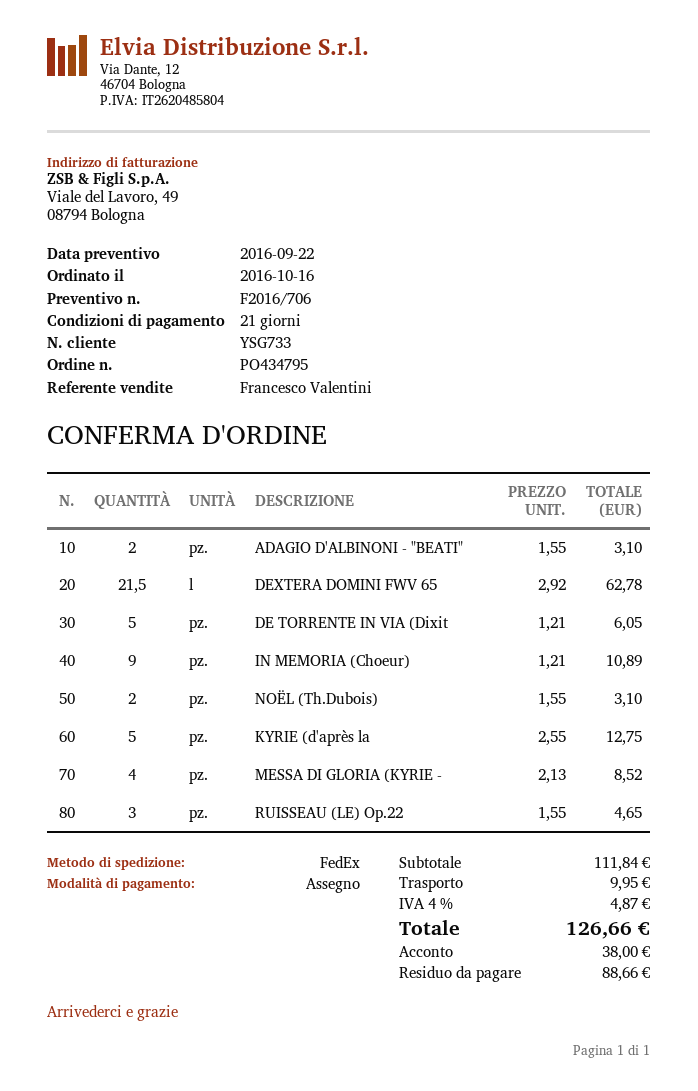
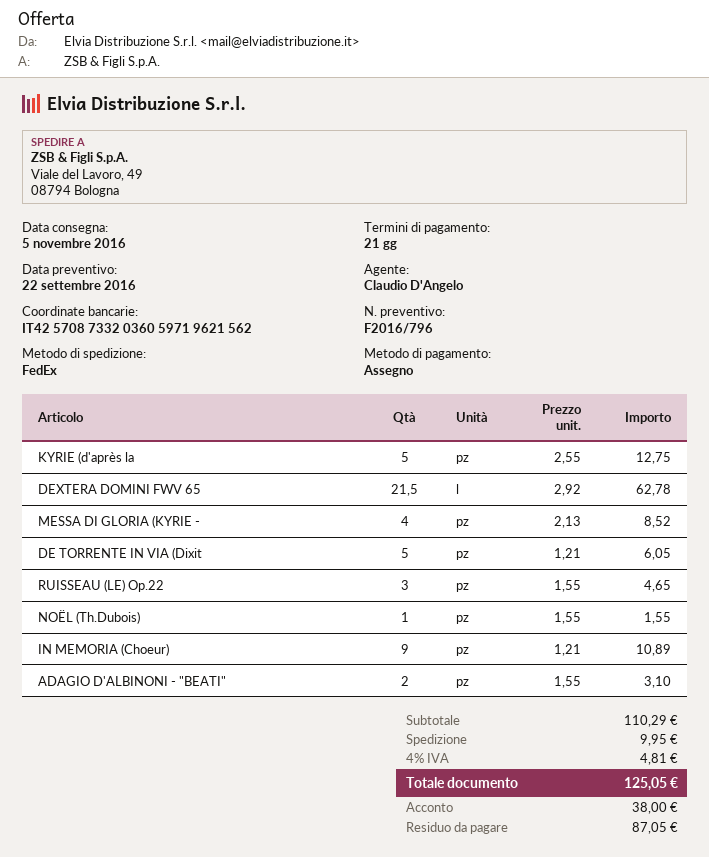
quote number: F2016/706 -> F2016/796
sales rep: Francesco Valentini -> Claudio D'Angelo
NOËL (Th.Dubois): 2 x 1.55 = 3.10 -> 1 x 1.55 = 1.55
subtotal: 111.84 -> 110.29
tax: 4% = 4.87 -> 4% = 4.81
total: 126.66 -> 125.05
balance: 88.66 -> 87.05

